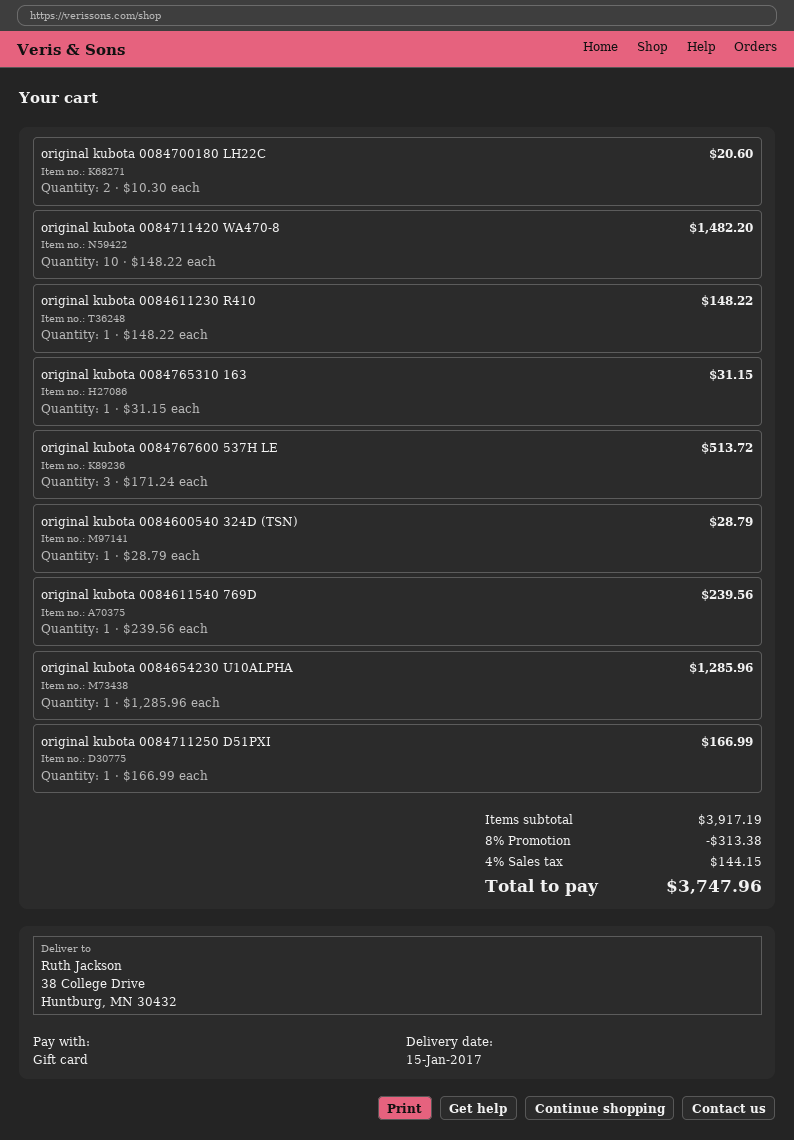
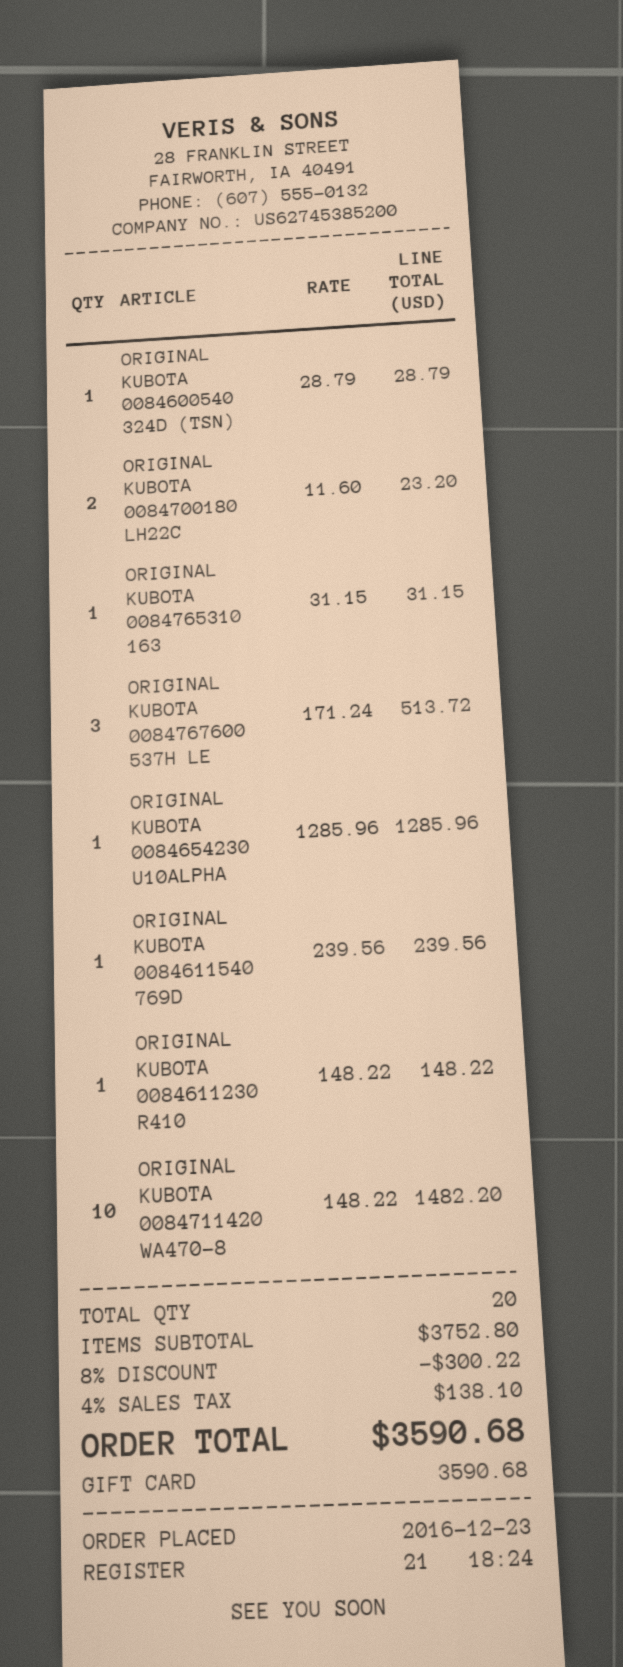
original kubota 0084700180 LH22C: 2 x 10.30 = 20.60 -> 2 x 11.60 = 23.20
original kubota 0084711250 D51PXI: 1 x 166.99 = 166.99 -> none
subtotal: 3917.19 -> 3752.80
discount: 8% = 313.38 -> 8% = 300.22
tax: 4% = 144.15 -> 4% = 138.10
total: 3747.96 -> 3590.68

